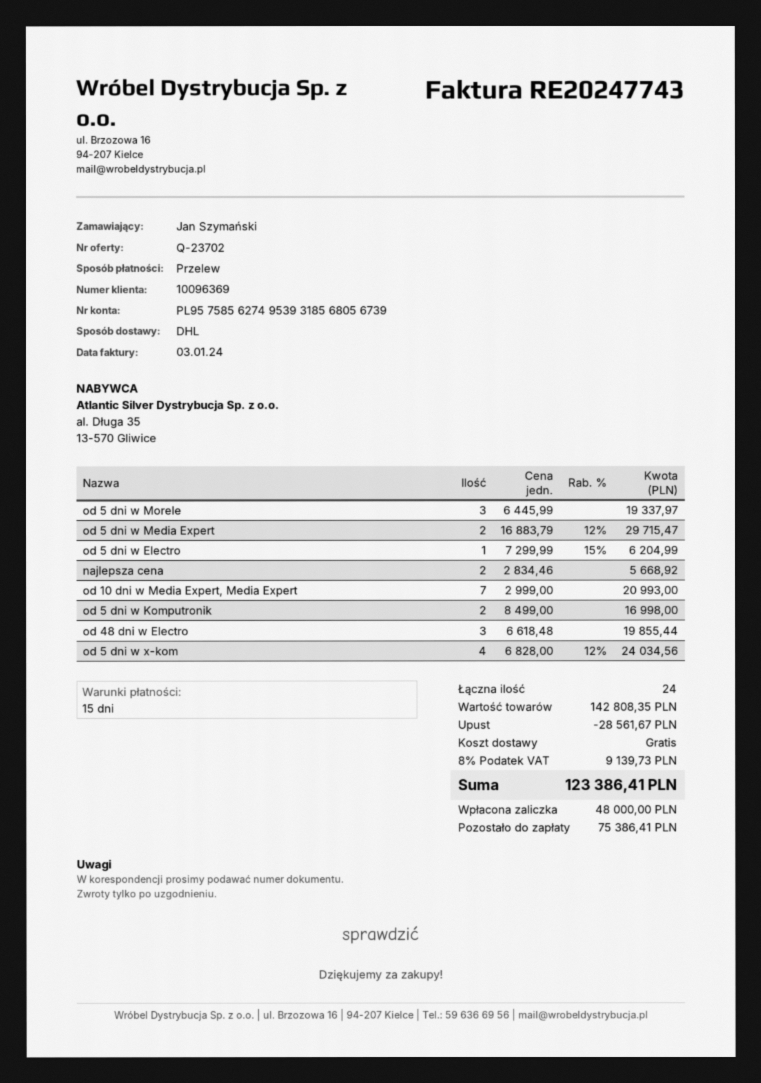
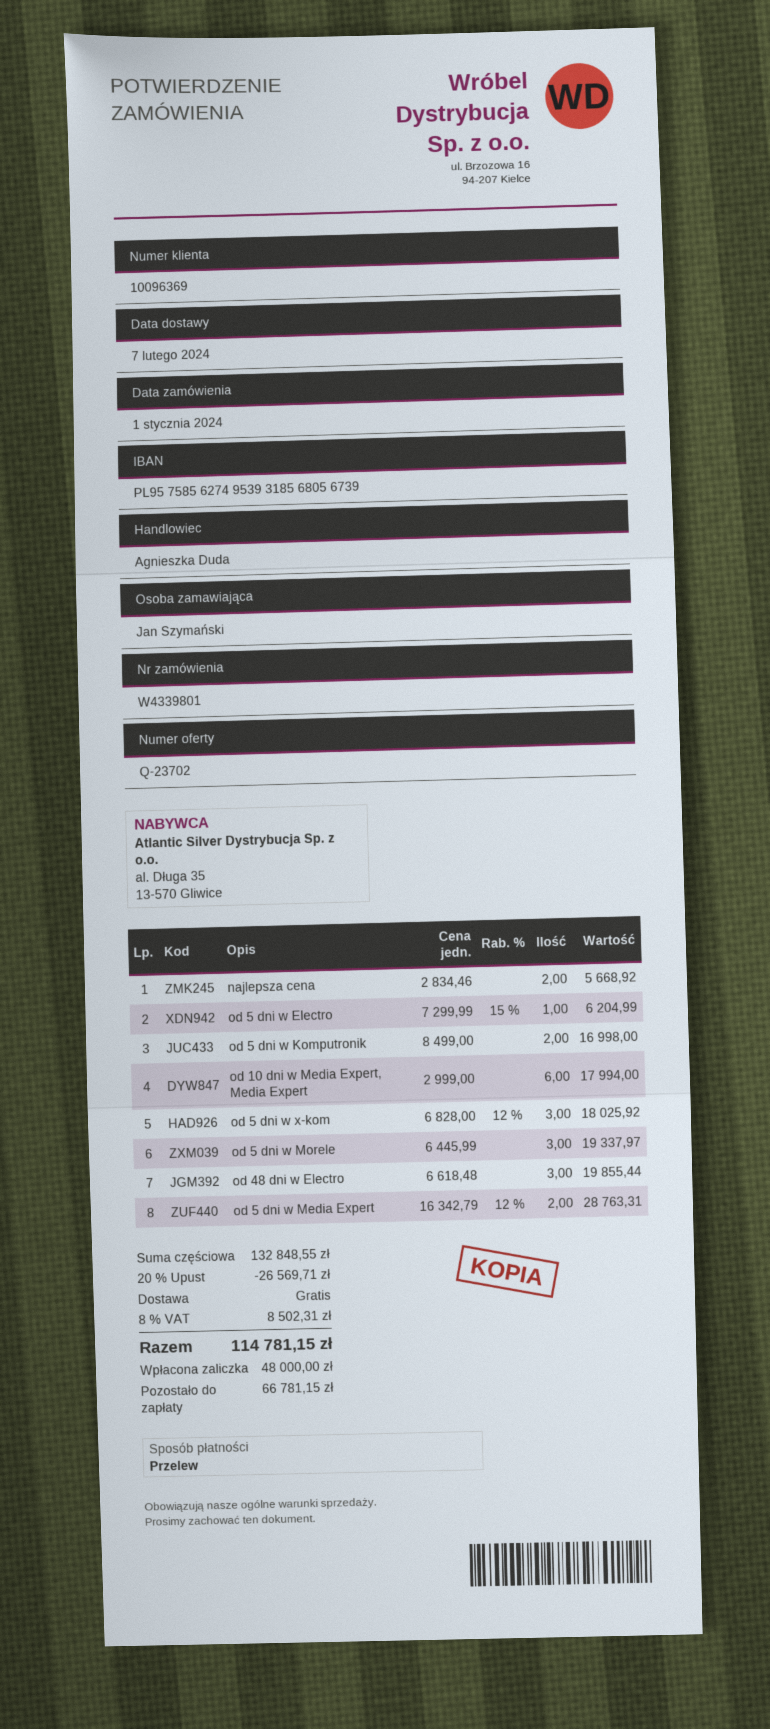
od 5 dni w Media Expert: 2 x 16883.79 - 12% = 29715.47 -> 2 x 16342.79 - 12% = 28763.31
od 10 dni w Media Expert, Media Expert: 7 x 2999.00 = 20993.00 -> 6 x 2999.00 = 17994.00
od 5 dni w x-kom: 4 x 6828.00 - 12% = 24034.56 -> 3 x 6828.00 - 12% = 18025.92
subtotal: 142808.35 -> 132848.55
discount: 28561.67 -> 26569.71
tax: 8% = 9139.73 -> 8% = 8502.31
total: 123386.41 -> 114781.15
balance: 75386.41 -> 66781.15

